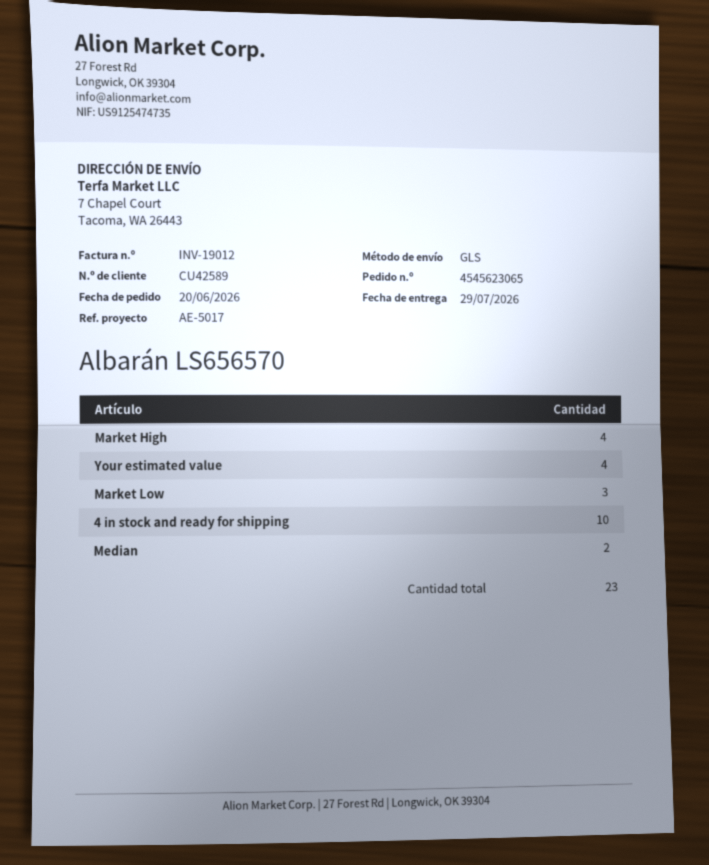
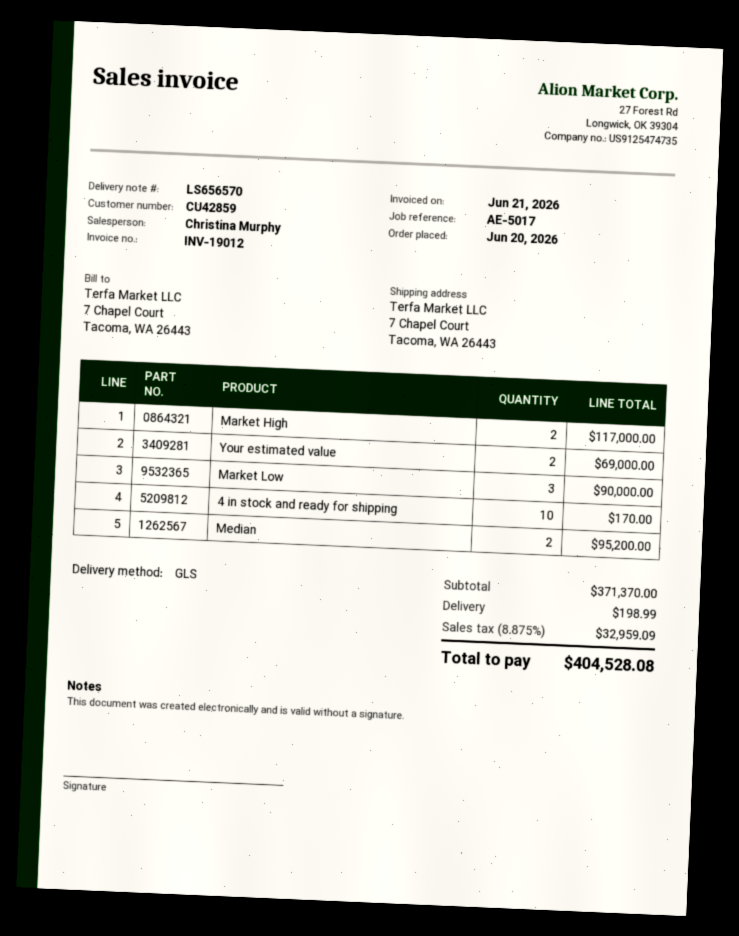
customer number: CU42589 -> CU42859
Market High: 4 -> 2
Your estimated value: 4 -> 2

